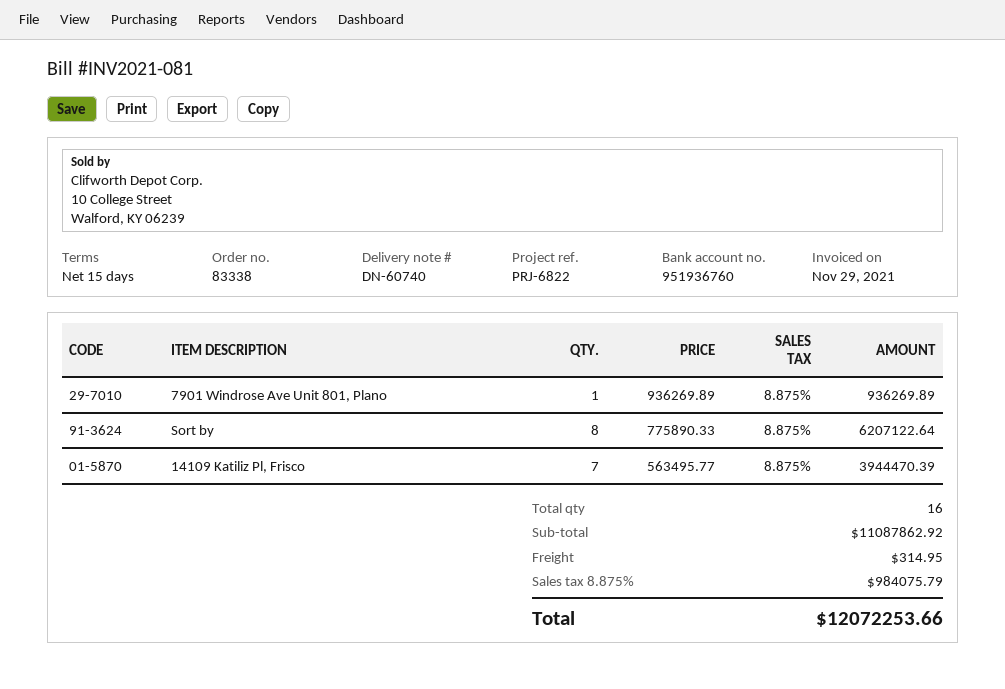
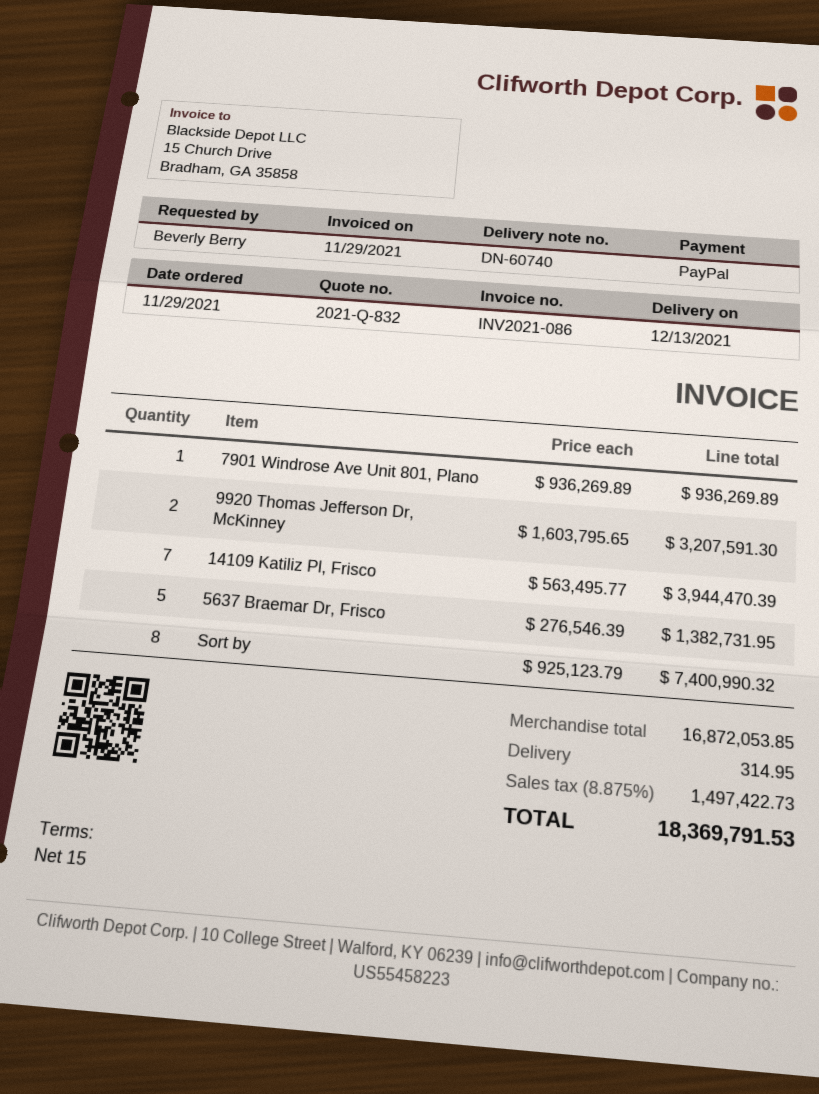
invoice number: INV2021-081 -> INV2021-086
Sort by: 8 x 775890.33 = 6207122.64 -> 8 x 925123.79 = 7400990.32
9920 Thomas Jefferson Dr, McKinney: none -> 2 x 1603795.65 = 3207591.30
5637 Braemar Dr, Frisco: none -> 5 x 276546.39 = 1382731.95
subtotal: 11087862.92 -> 16872053.85
tax: 8.875% = 984075.79 -> 8.875% = 1497422.73
total: 12072253.66 -> 18369791.53

